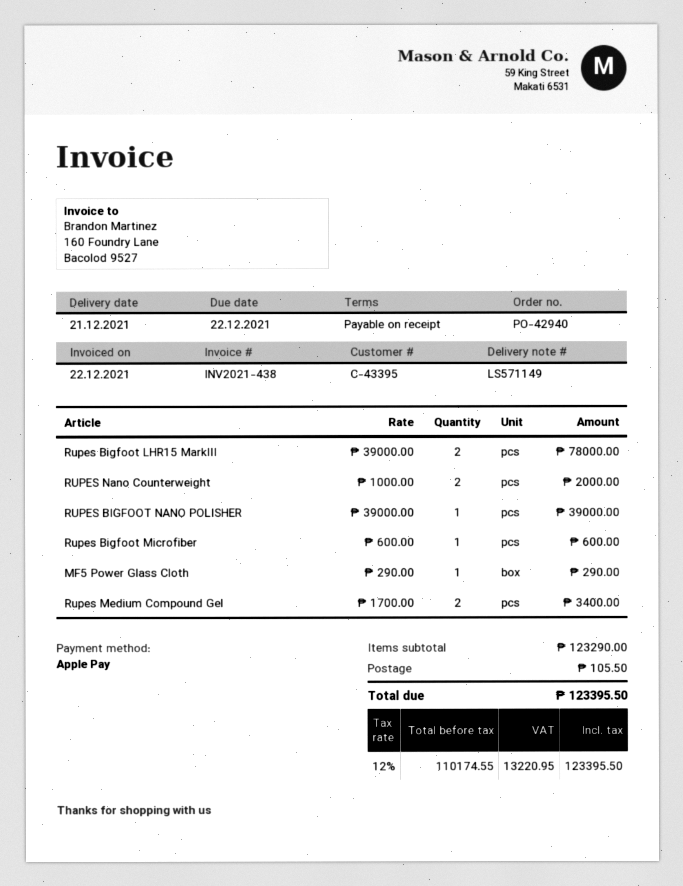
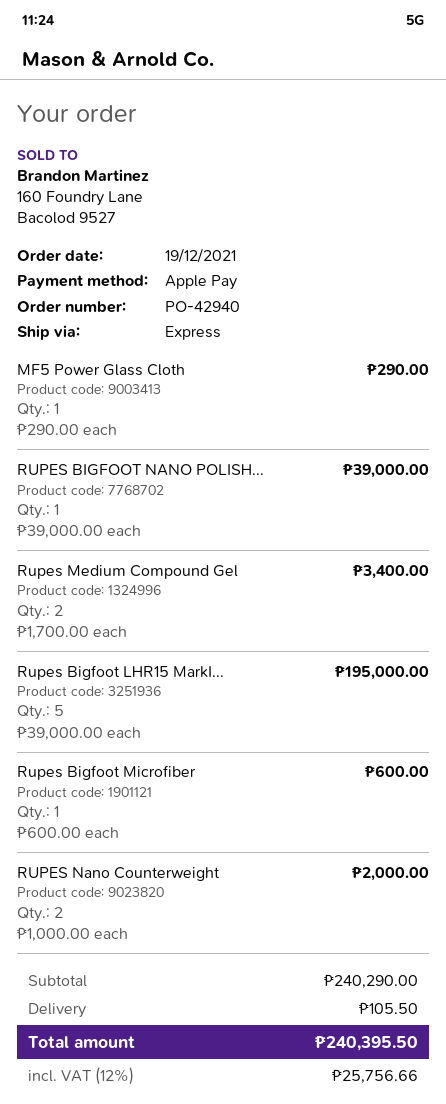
Rupes Bigfoot LHR15 MarkIII: 2 x 39000.00 = 78000.00 -> 5 x 39000.00 = 195000.00
subtotal: 123290.00 -> 240290.00
tax: 12% = 13220.95 -> 12% = 25756.66
total: 123395.50 -> 240395.50

